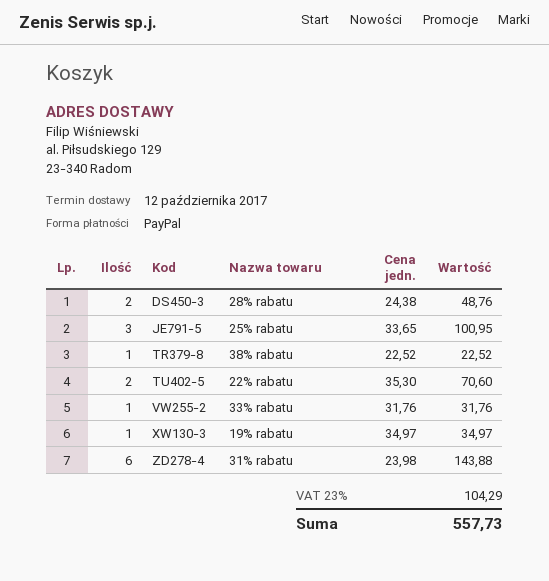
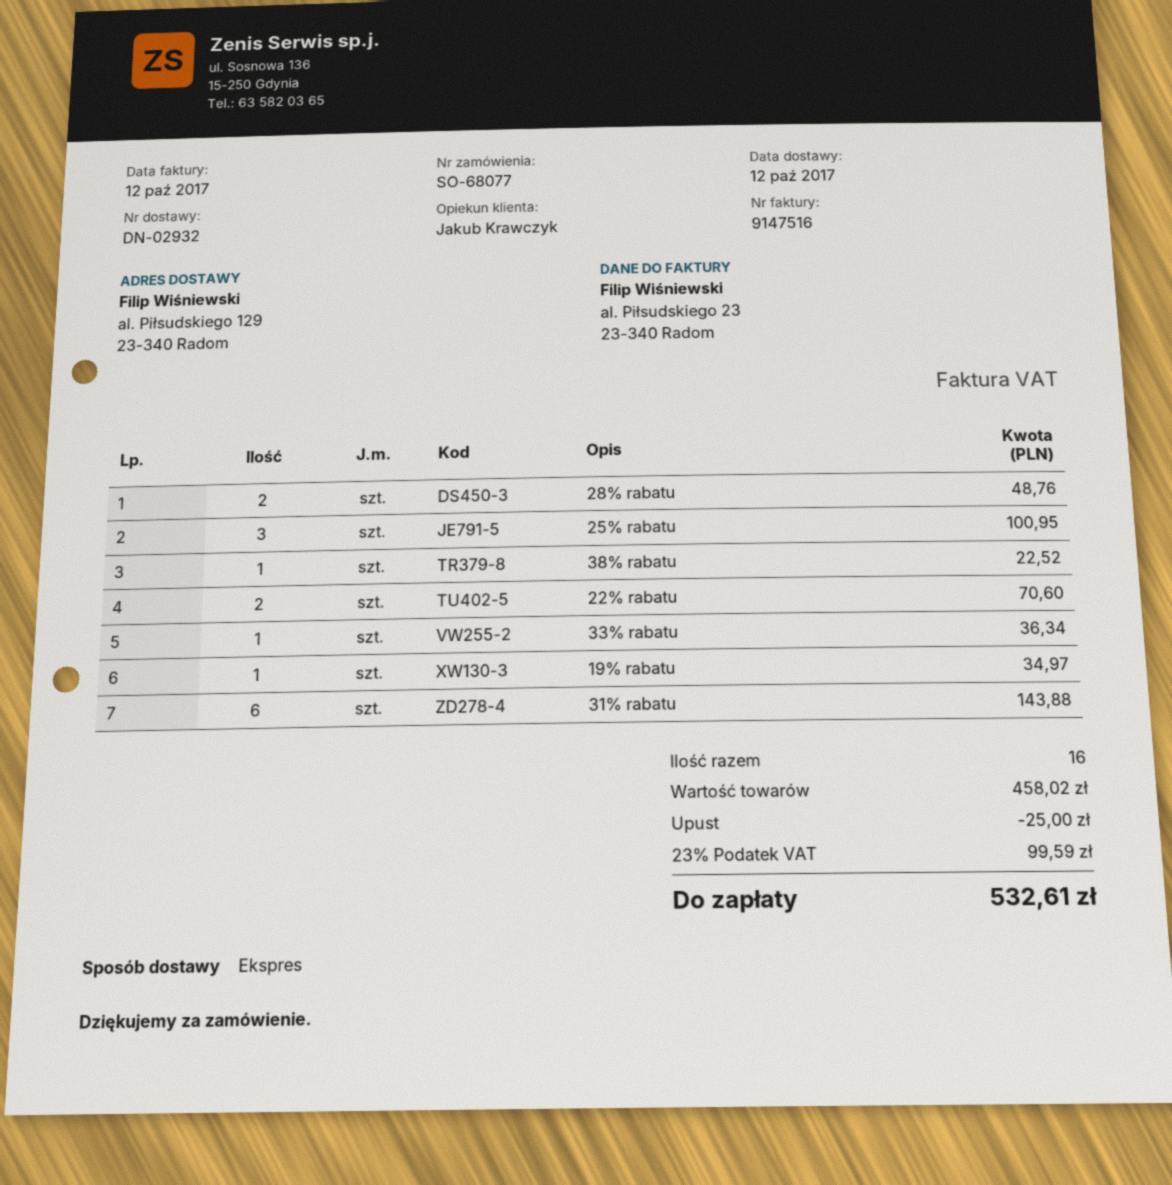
33% rabatu: 1 for 31.76 -> 1 for 36.34
discount: none -> 25.00
tax: 23% = 104.29 -> 23% = 99.59
total: 557.73 -> 532.61

